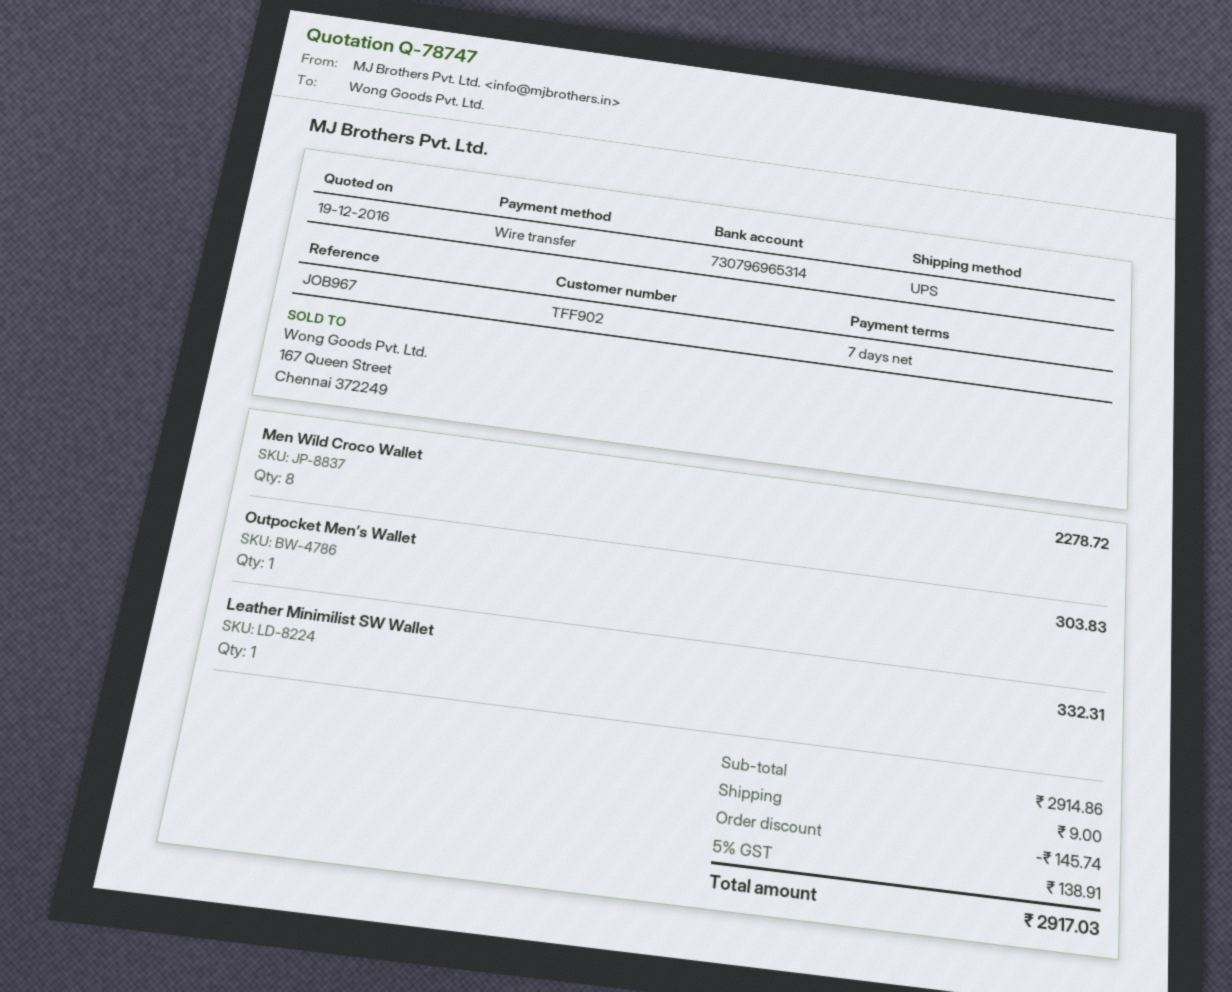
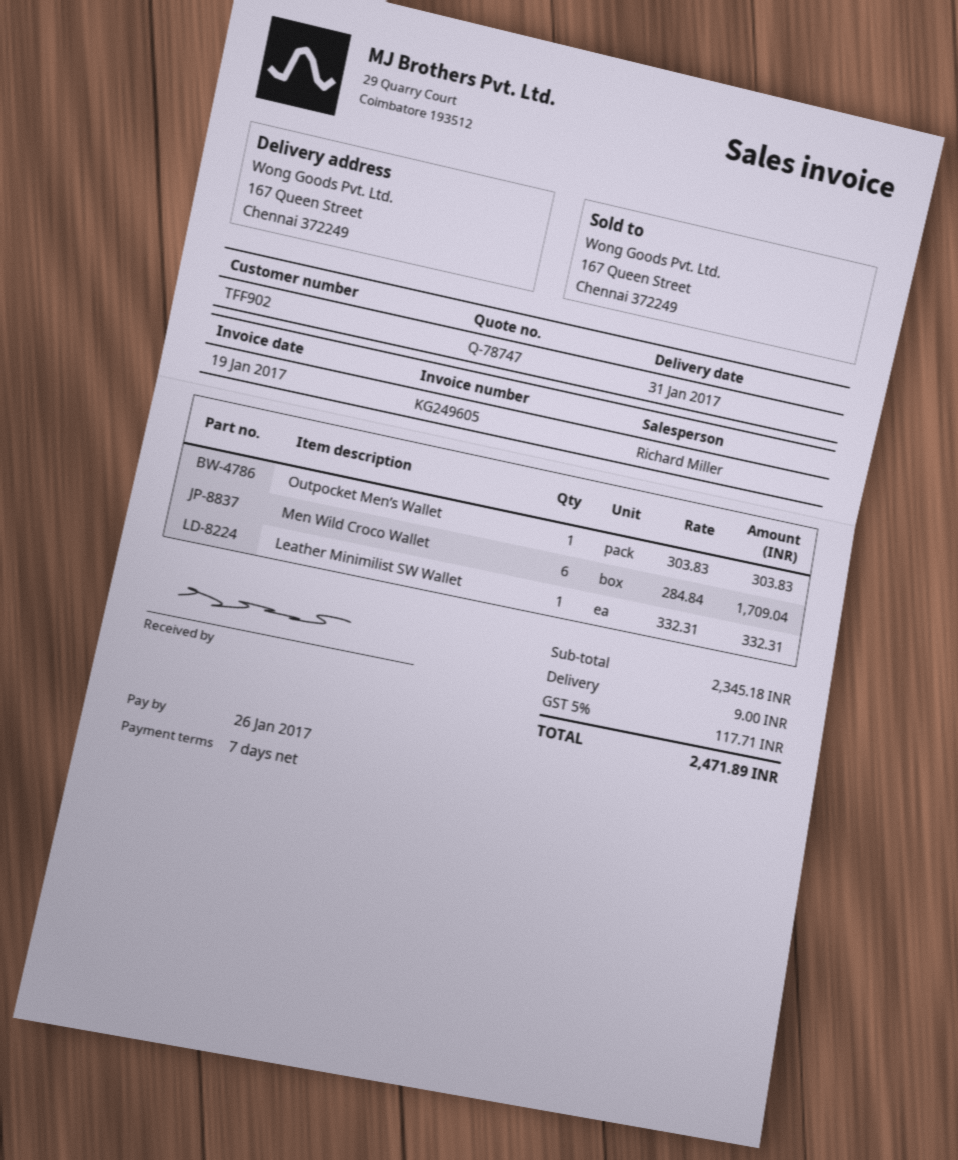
Men Wild Croco Wallet: 8 for 2278.72 -> 6 for 1709.04
subtotal: 2914.86 -> 2345.18
discount: 145.74 -> none
tax: 5% = 138.91 -> 5% = 117.71
total: 2917.03 -> 2471.89

